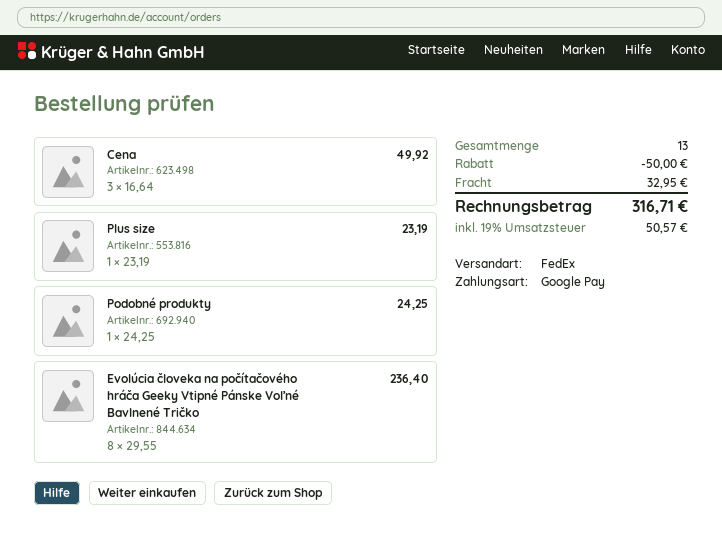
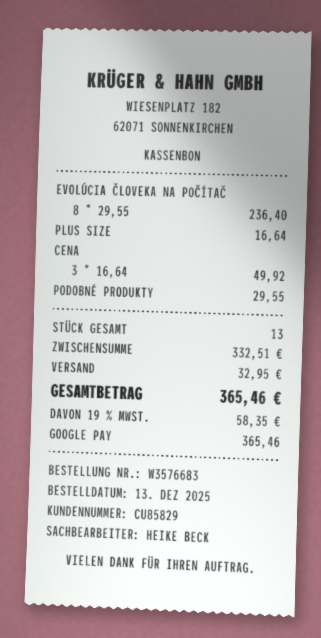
Plus size: 1 x 23.19 = 23.19 -> 1 x 16.64 = 16.64
Podobné produkty: 1 x 24.25 = 24.25 -> 1 x 29.55 = 29.55
discount: 50.00 -> none
tax: 19% = 50.57 -> 19% = 58.35
total: 316.71 -> 365.46

